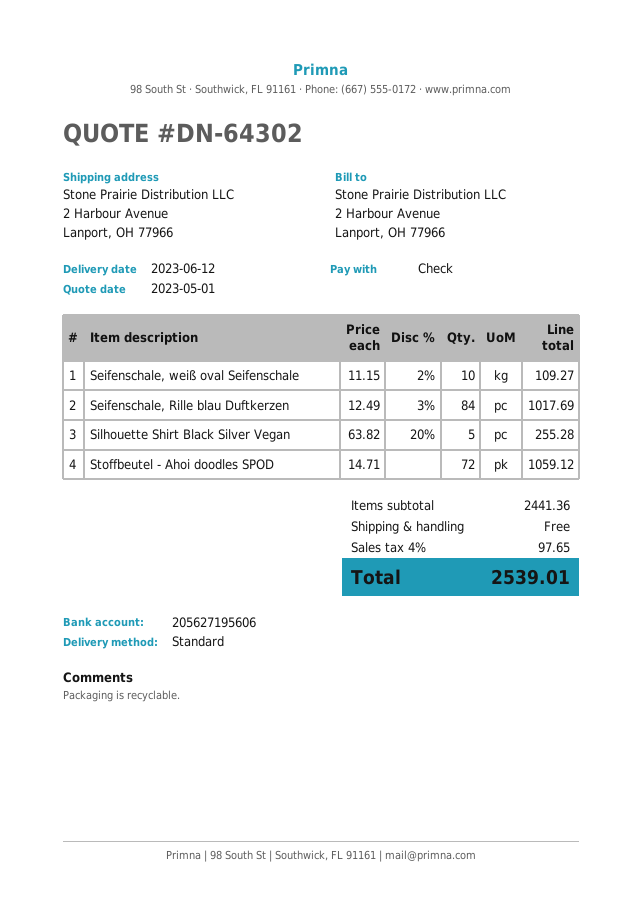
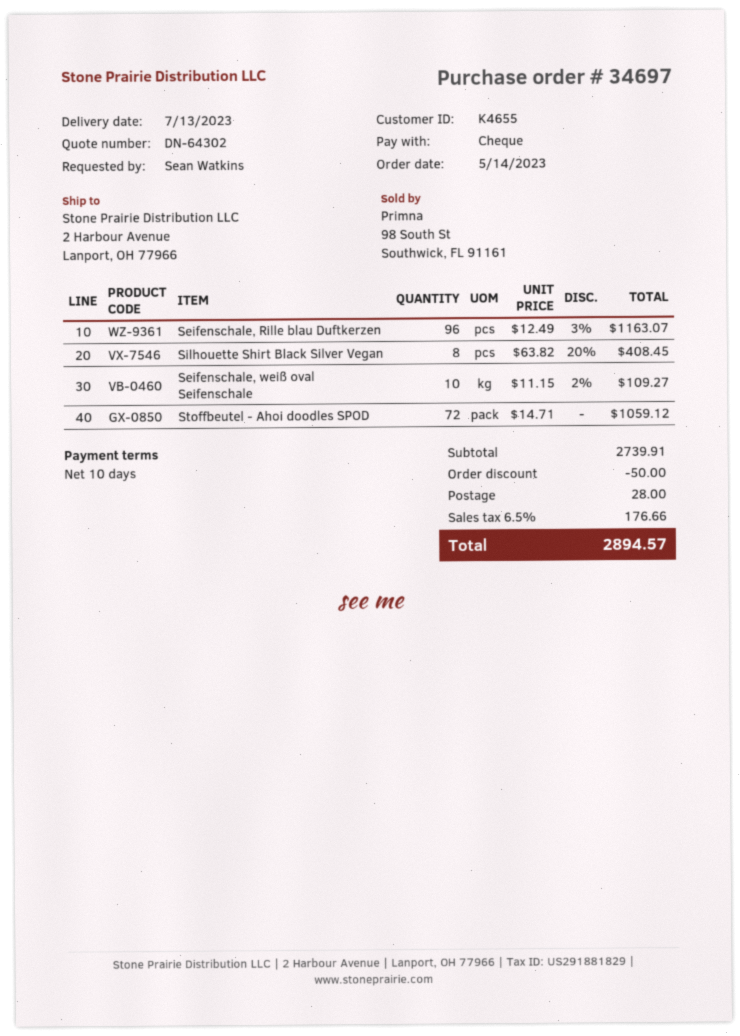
delivery date: 2023-06-12 -> 2023-07-13
Seifenschale, Rille blau Duftkerzen: 84 x 12.49 - 3% = 1017.69 -> 96 x 12.49 - 3% = 1163.07
Silhouette Shirt Black Silver Vegan: 5 x 63.82 - 20% = 255.28 -> 8 x 63.82 - 20% = 408.45
subtotal: 2441.36 -> 2739.91
discount: none -> 50.00
shipping: 0.00 -> 28.00
tax: 4% = 97.65 -> 6.5% = 176.66
total: 2539.01 -> 2894.57

